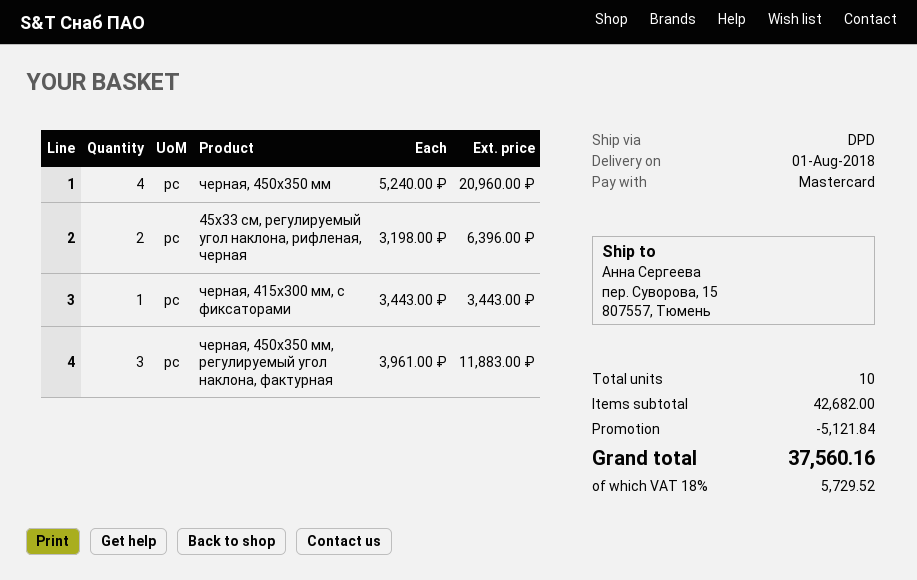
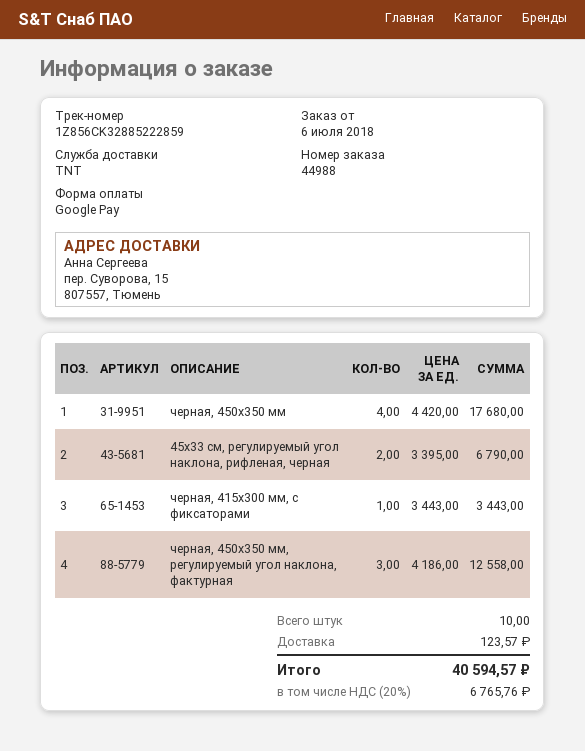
payment method: Mastercard -> Google Pay
shipping method: DPD -> TNT
черная, 450х350 мм: 4 x 5240.00 = 20960.00 -> 4 x 4420.00 = 17680.00
45х33 см, регулируемый угол наклона, рифленая, черная: 2 x 3198.00 = 6396.00 -> 2 x 3395.00 = 6790.00
черная, 450х350 мм, регулируемый угол наклона, фактурная: 3 x 3961.00 = 11883.00 -> 3 x 4186.00 = 12558.00
discount: 5121.84 -> none
shipping: none -> 123.57
tax: 18% = 5729.52 -> 20% = 6765.76
total: 37560.16 -> 40594.57

